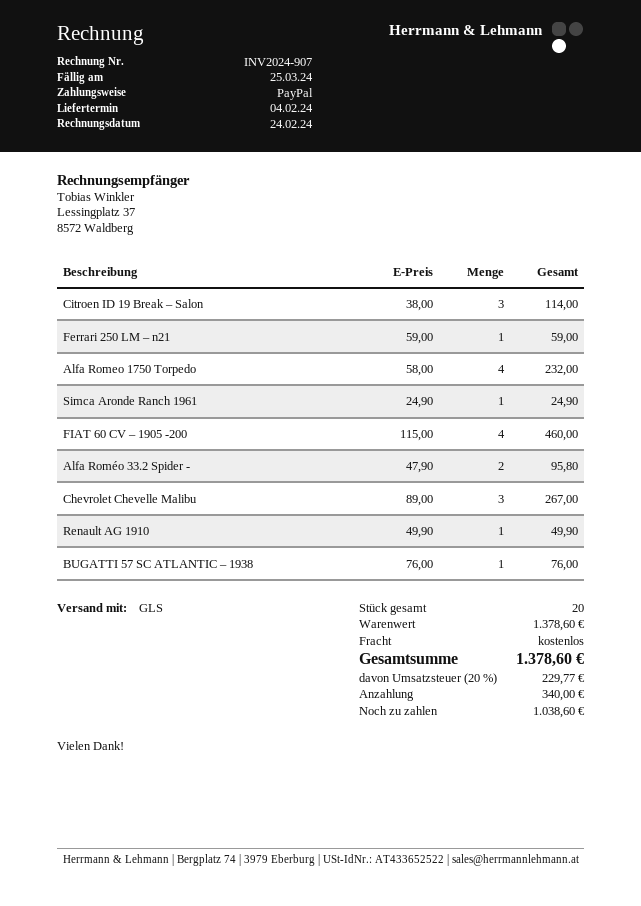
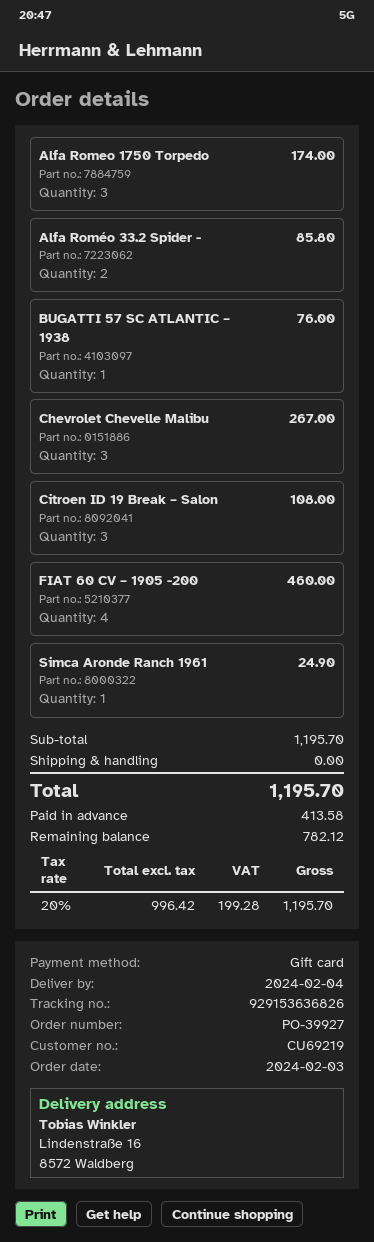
payment method: PayPal -> gift card
Citroen ID 19 Break – Salon: 3 for 114.00 -> 3 for 108.00
Ferrari 250 LM – n21: 1 for 59.00 -> none
Alfa Romeo 1750 Torpedo: 4 for 232.00 -> 3 for 174.00
Alfa Roméo 33.2 Spider -: 2 for 95.80 -> 2 for 85.80
Renault AG 1910: 1 for 49.90 -> none
subtotal: 1378.60 -> 1195.70
tax: 20% = 229.77 -> 20% = 199.28
total: 1378.60 -> 1195.70
deposit: 340.00 -> 413.58
balance: 1038.60 -> 782.12

